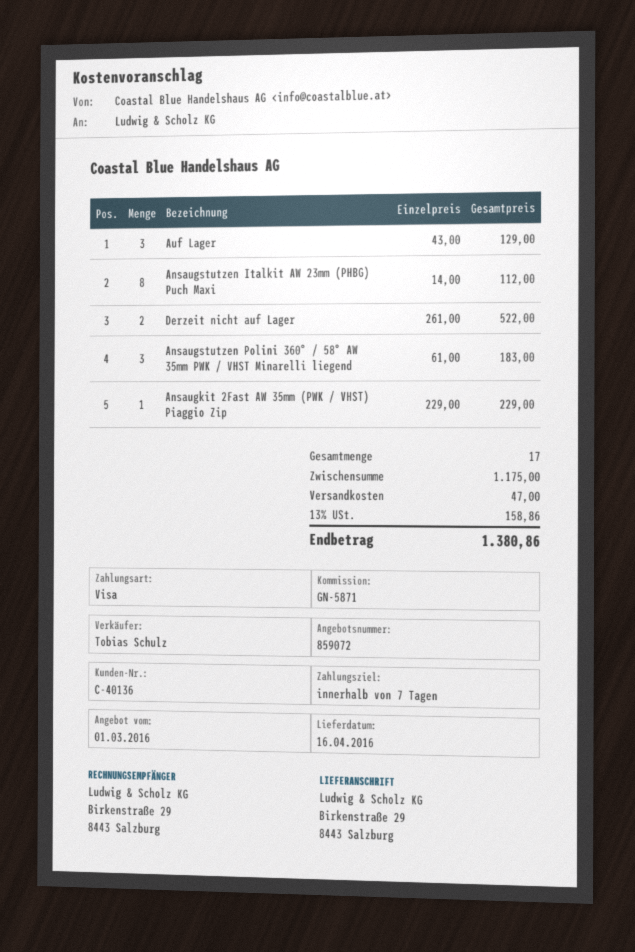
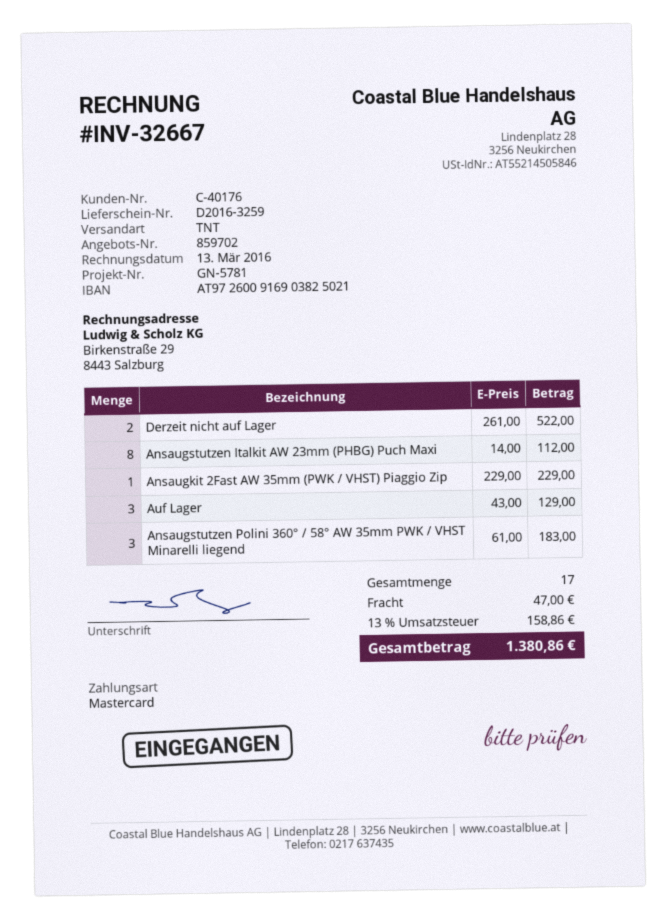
quote number: 859072 -> 859702
customer number: C-40136 -> C-40176
reference: GN-5871 -> GN-5781
payment method: Visa -> Mastercard

